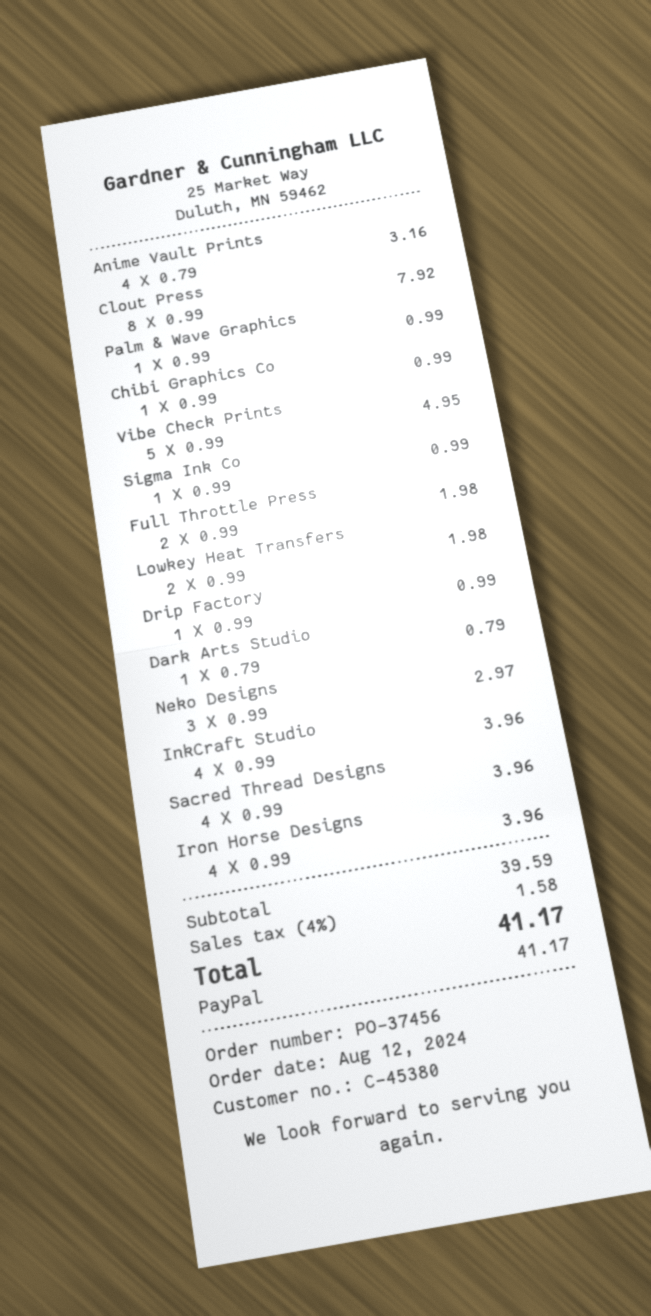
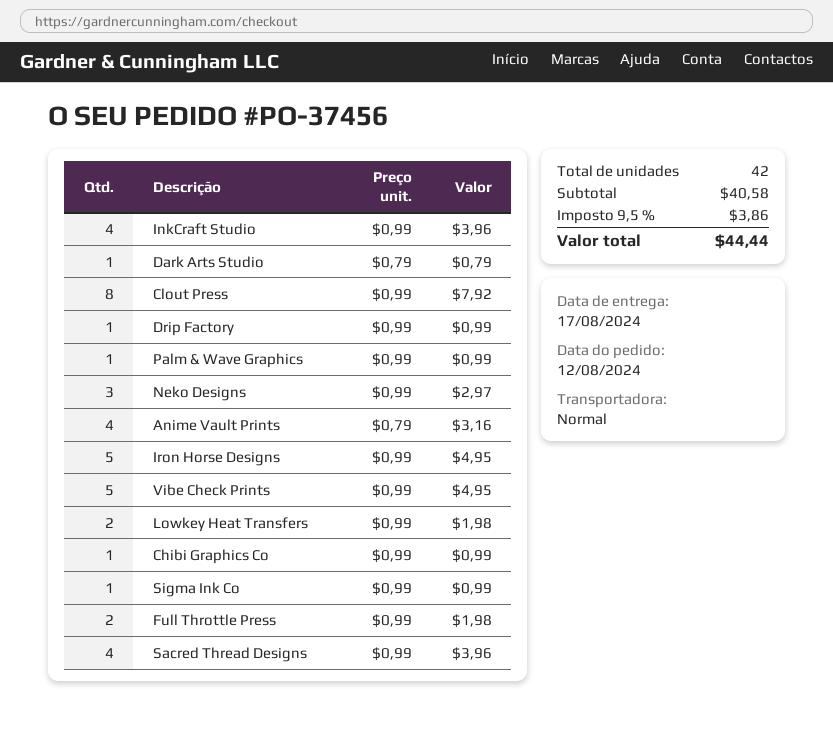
Iron Horse Designs: 4 x 0.99 = 3.96 -> 5 x 0.99 = 4.95
subtotal: 39.59 -> 40.58
tax: 4% = 1.58 -> 9.5% = 3.86
total: 41.17 -> 44.44

